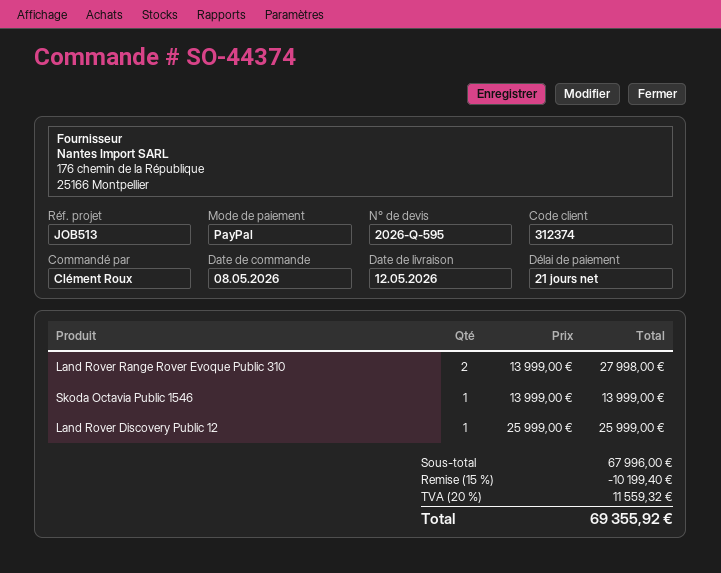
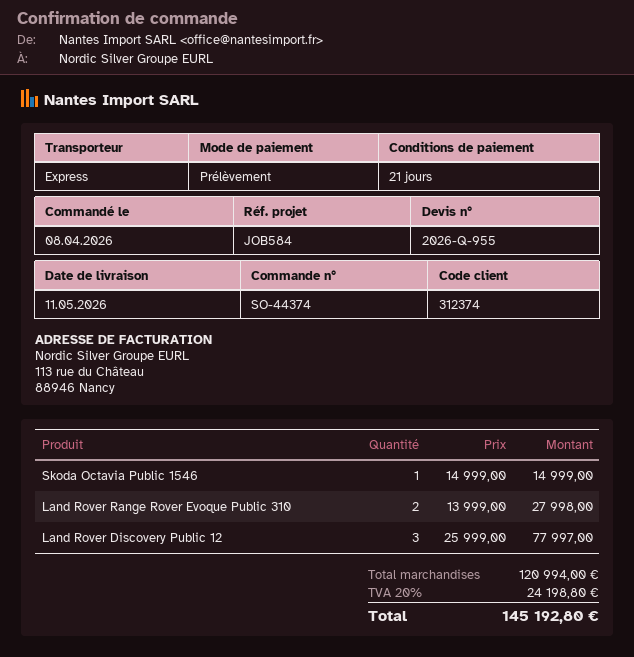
quote number: 2026-Q-595 -> 2026-Q-955
order date: 2026-05-08 -> 2026-04-08
delivery date: 2026-05-12 -> 2026-05-11
reference: JOB513 -> JOB584
payment method: PayPal -> direct debit
Skoda Octavia Public 1546: 1 x 13999.00 = 13999.00 -> 1 x 14999.00 = 14999.00
Land Rover Discovery Public 12: 1 x 25999.00 = 25999.00 -> 3 x 25999.00 = 77997.00
subtotal: 67996.00 -> 120994.00
discount: 15% = 10199.40 -> none
tax: 20% = 11559.32 -> 20% = 24198.80
total: 69355.92 -> 145192.80

